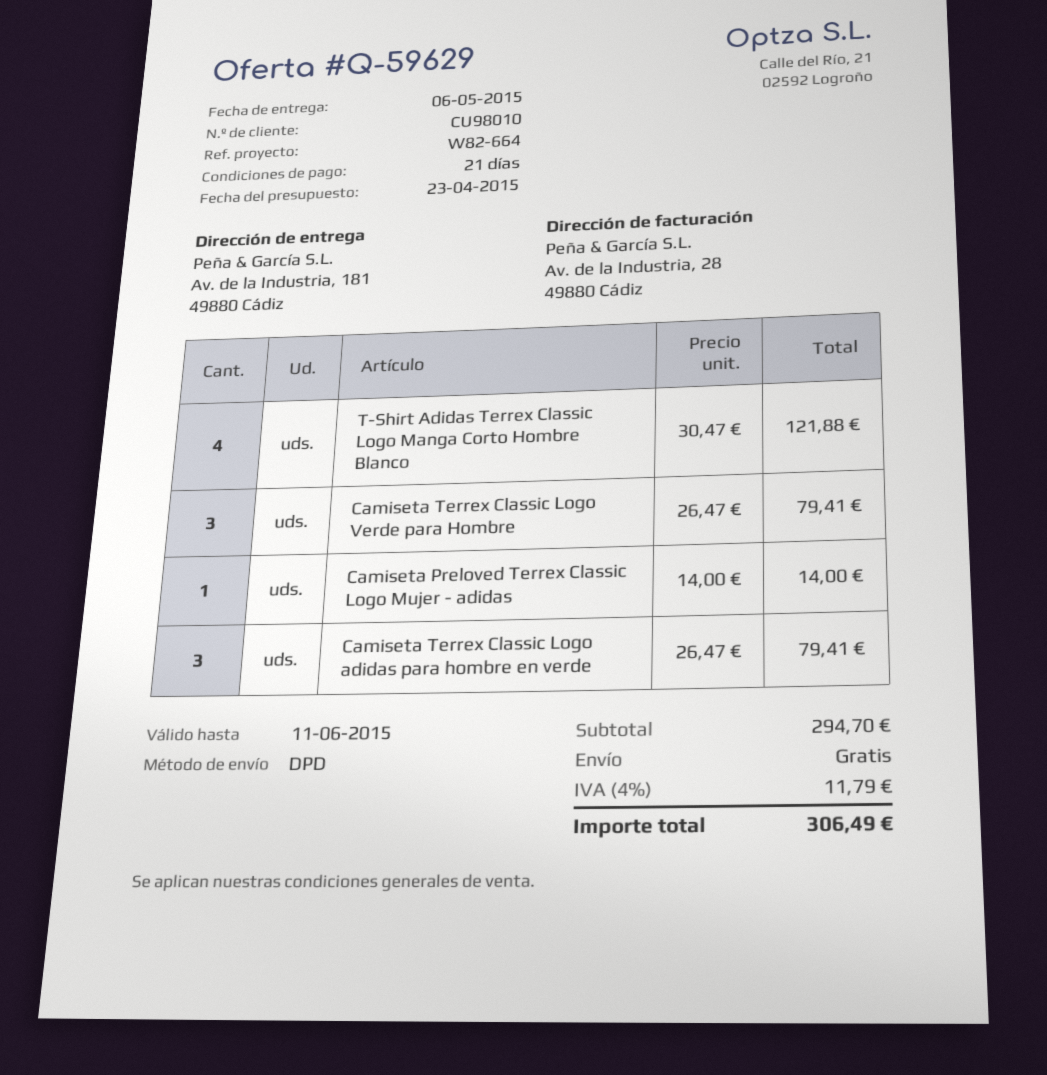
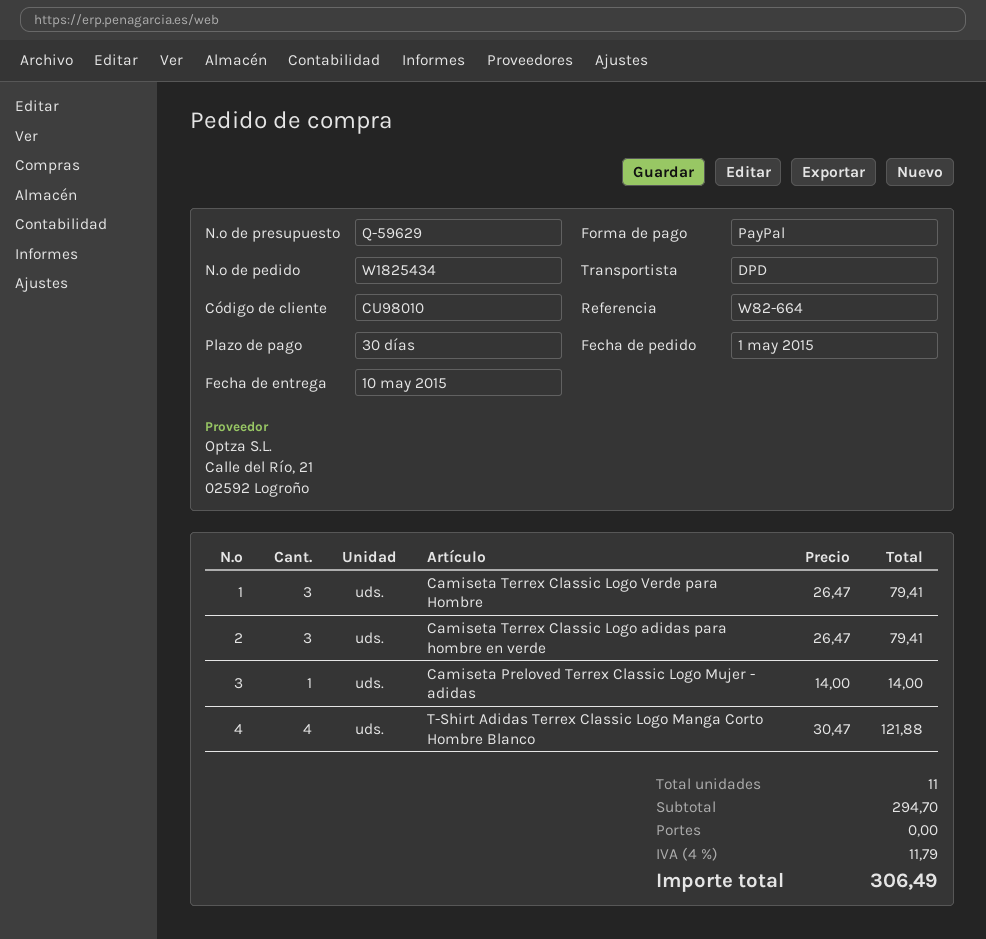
delivery date: 2015-05-06 -> 2015-05-10
payment terms: 21 days -> 30 days

